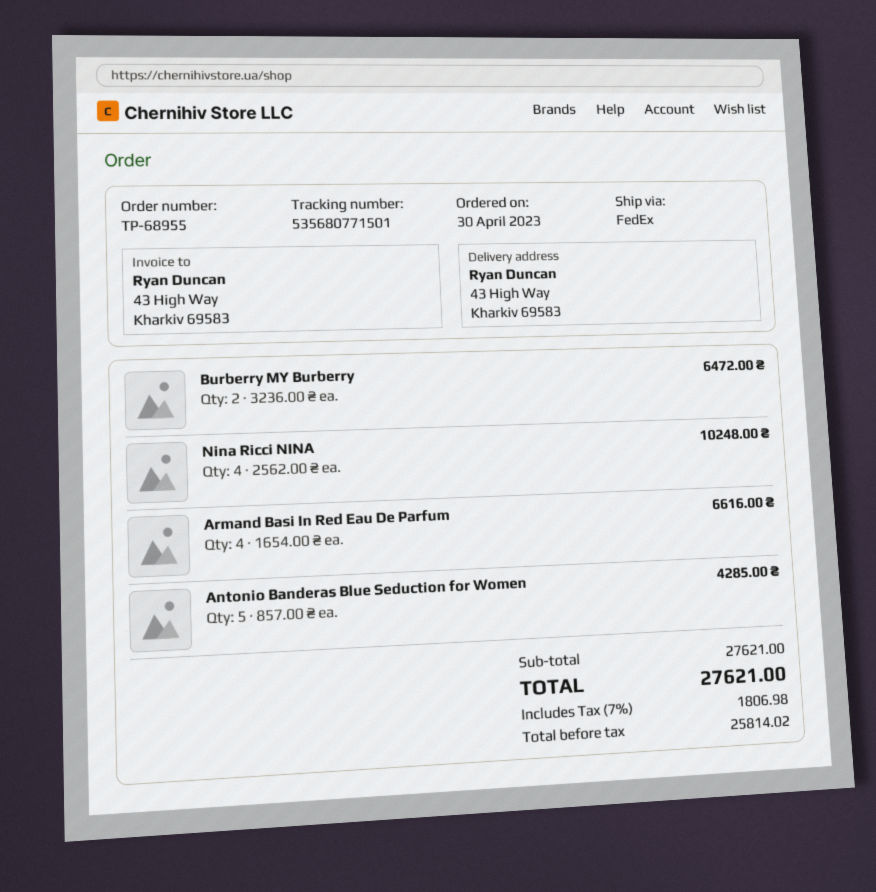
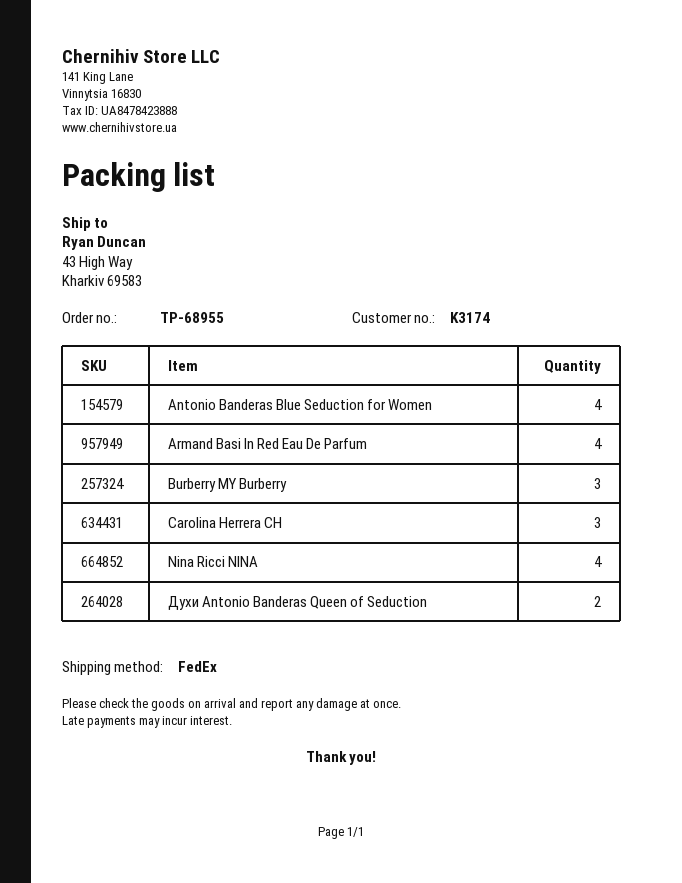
Burberry MY Burberry: 2 -> 3
Antonio Banderas Blue Seduction for Women: 5 -> 4
Carolina Herrera CH: none -> 3
Духи Antonio Banderas Queen of Seduction: none -> 2

